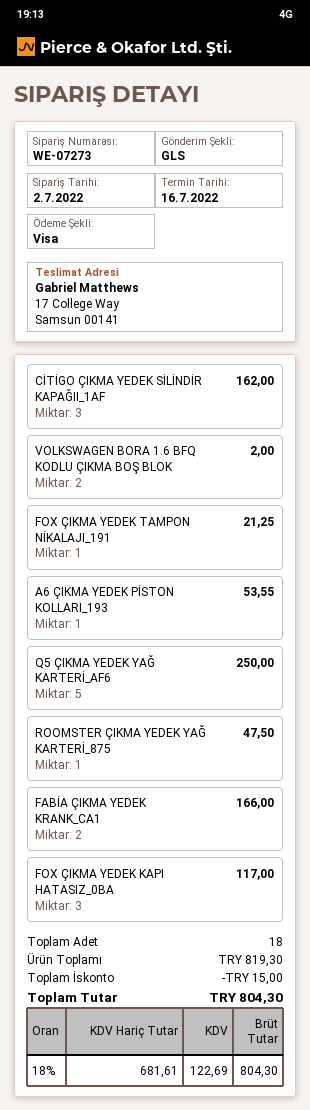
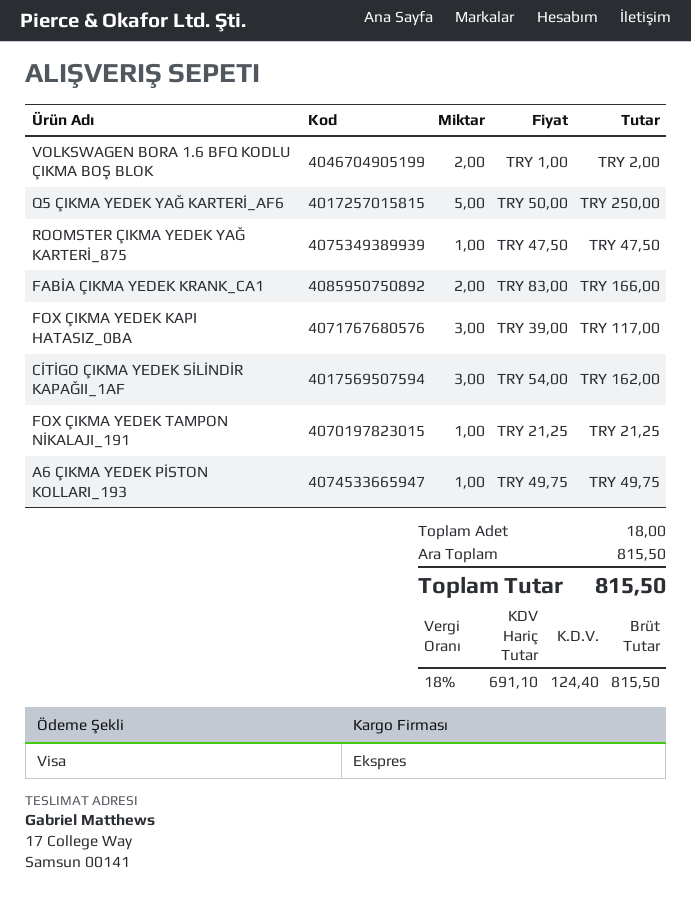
shipping method: GLS -> express
A6 ÇIKMA YEDEK PİSTON KOLLARI_193: 1 for 53.55 -> 1 for 49.75
subtotal: 819.30 -> 815.50
discount: 15.00 -> none
net: 681.61 -> 691.10
tax: 18% = 122.69 -> 18% = 124.40
total: 804.30 -> 815.50

